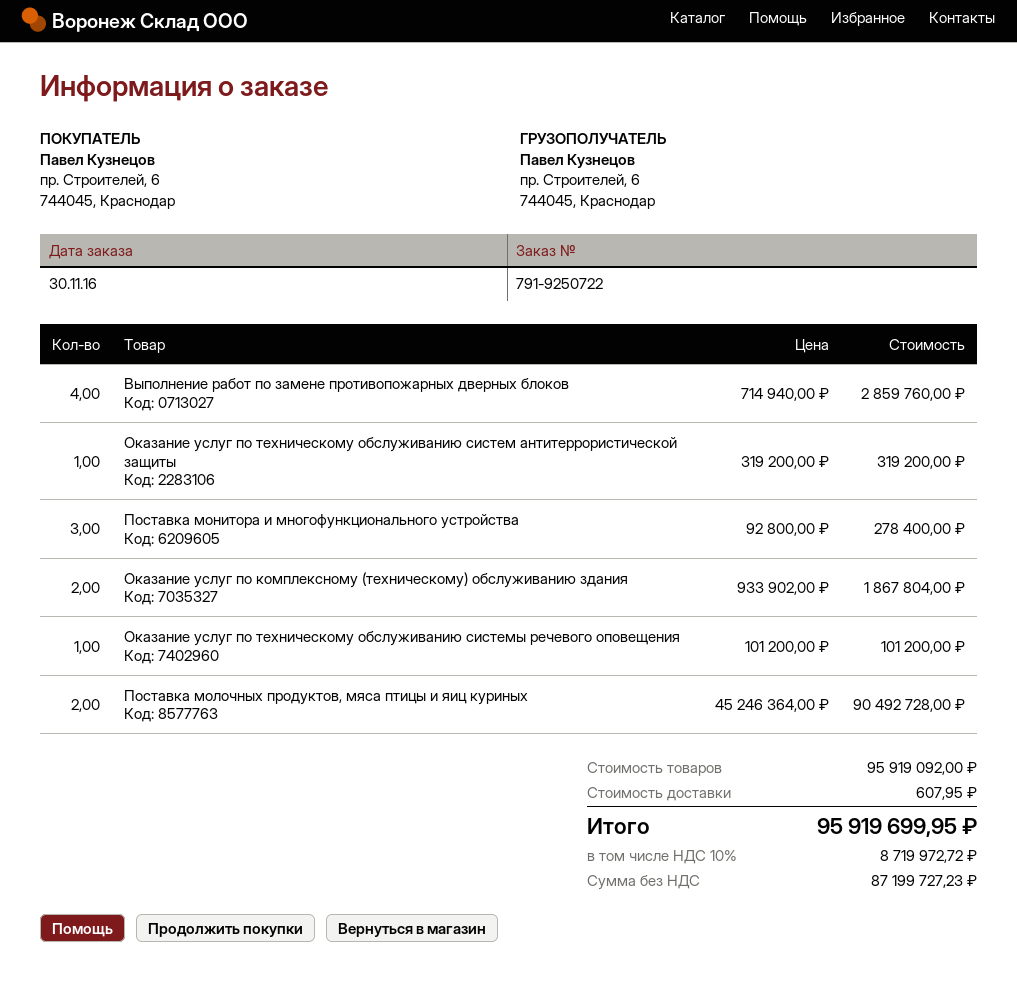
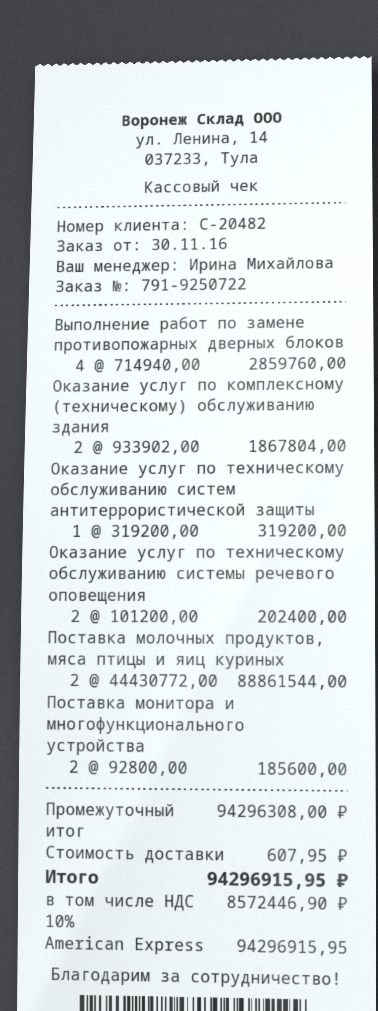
Поставка монитора и многофункционального устройства: 3 x 92800.00 = 278400.00 -> 2 x 92800.00 = 185600.00
Оказание услуг по техническому обслуживанию системы речевого оповещения: 1 x 101200.00 = 101200.00 -> 2 x 101200.00 = 202400.00
Поставка молочных продуктов, мяса птицы и яиц куриных: 2 x 45246364.00 = 90492728.00 -> 2 x 44430772.00 = 88861544.00
subtotal: 95919092.00 -> 94296308.00
tax: 10% = 8719972.72 -> 10% = 8572446.90
total: 95919699.95 -> 94296915.95

